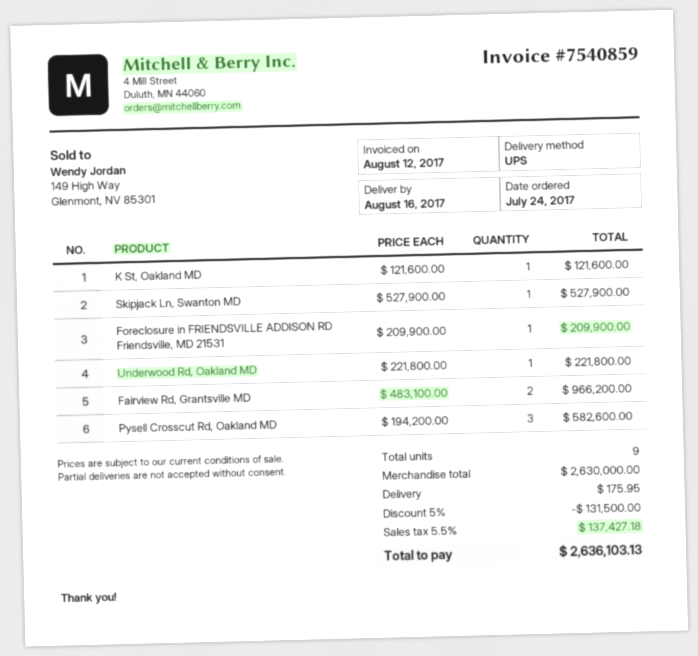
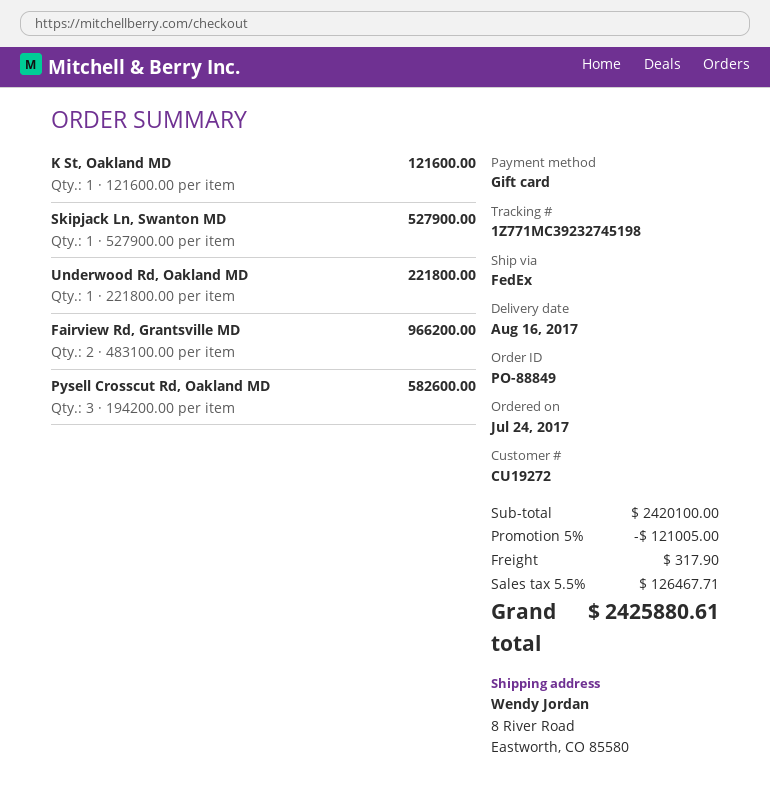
shipping method: UPS -> FedEx
Foreclosure in FRIENDSVILLE ADDISON RD Friendsville, MD 21531: 1 x 209900.00 = 209900.00 -> none
subtotal: 2630000.00 -> 2420100.00
discount: 5% = 131500.00 -> 5% = 121005.00
shipping: 175.95 -> 317.90
tax: 5.5% = 137427.18 -> 5.5% = 126467.71
total: 2636103.13 -> 2425880.61

